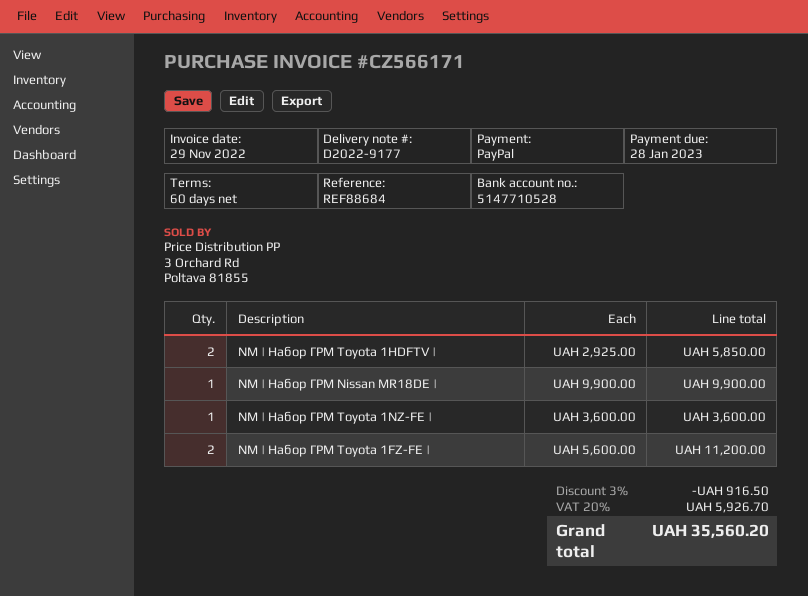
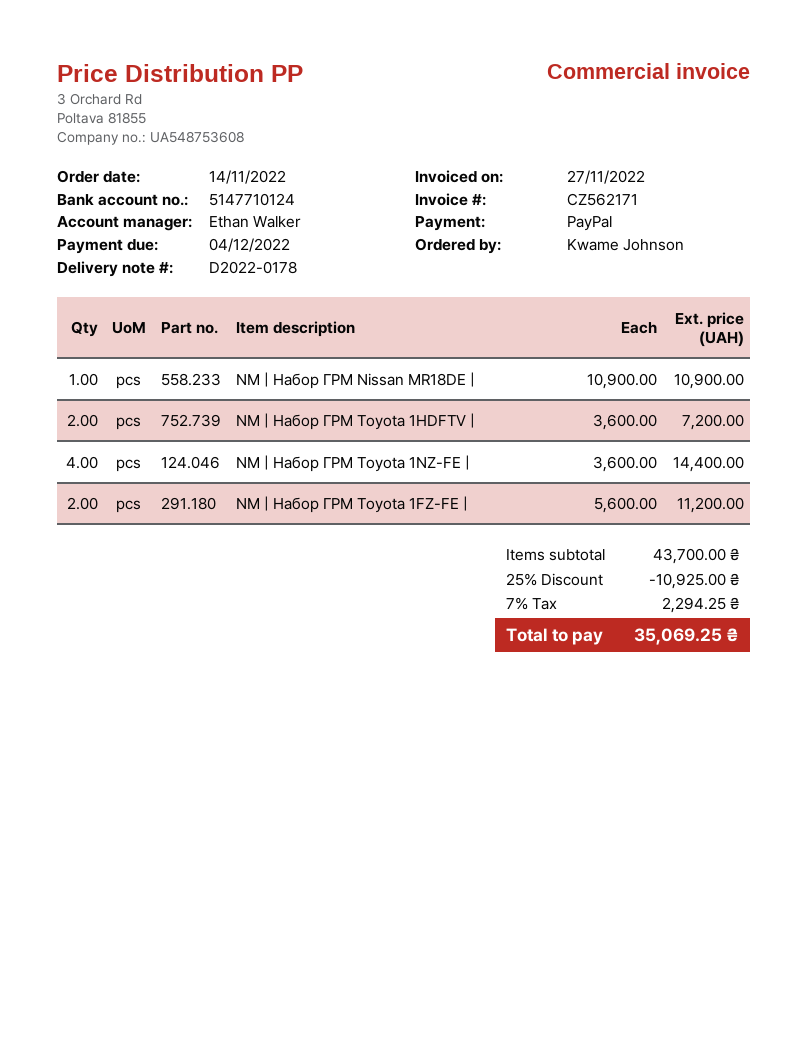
delivery note number: D2022-9177 -> D2022-0178
invoice number: CZ566171 -> CZ562171
invoice date: 2022-11-29 -> 2022-11-27
due date: 2023-01-28 -> 2022-12-04
bank account: 5147710528 -> 5147710124
NM | Набор ГРМ Toyota 1HDFTV |: 2 x 2925.00 = 5850.00 -> 2 x 3600.00 = 7200.00
NM | Набор ГРМ Nissan MR18DE |: 1 x 9900.00 = 9900.00 -> 1 x 10900.00 = 10900.00
NM | Набор ГРМ Toyota 1NZ-FE |: 1 x 3600.00 = 3600.00 -> 4 x 3600.00 = 14400.00
discount: 3% = 916.50 -> 25% = 10925.00
tax: 20% = 5926.70 -> 7% = 2294.25
total: 35560.20 -> 35069.25

